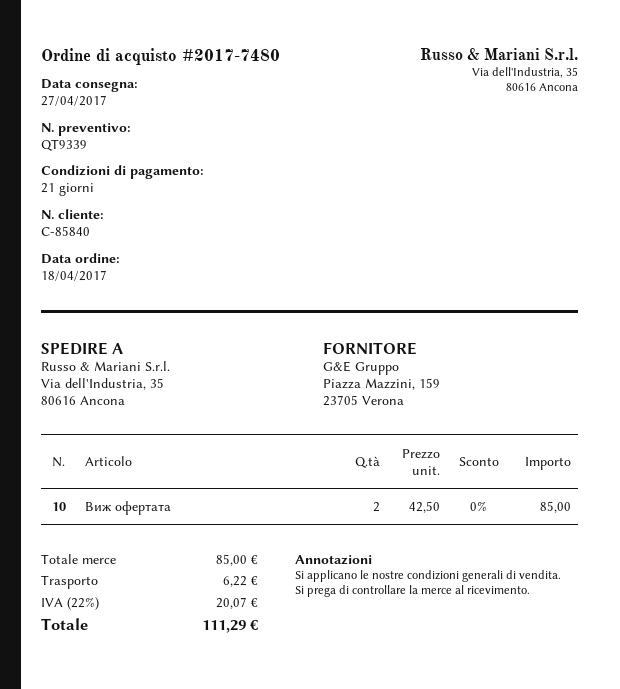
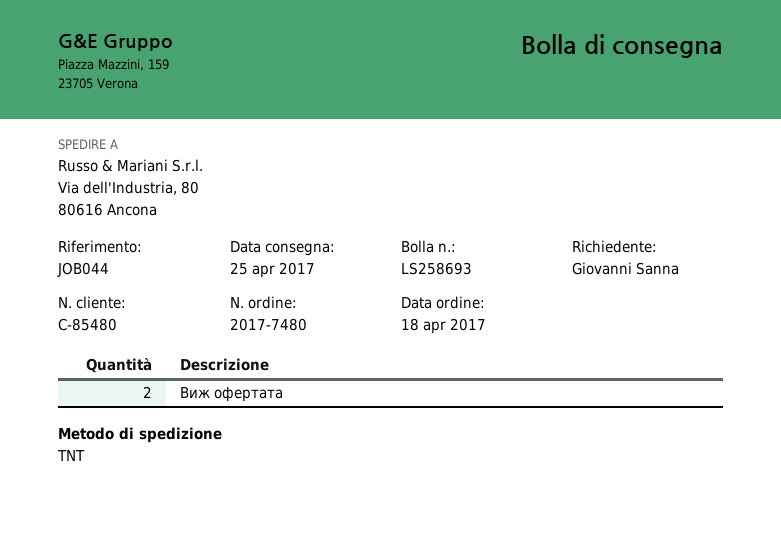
delivery date: 2017-04-27 -> 2017-04-25
customer number: C-85840 -> C-85480
ship to: Via dell'Industria, 35, 80616 Ancona -> Via dell'Industria, 80, 80616 Ancona

